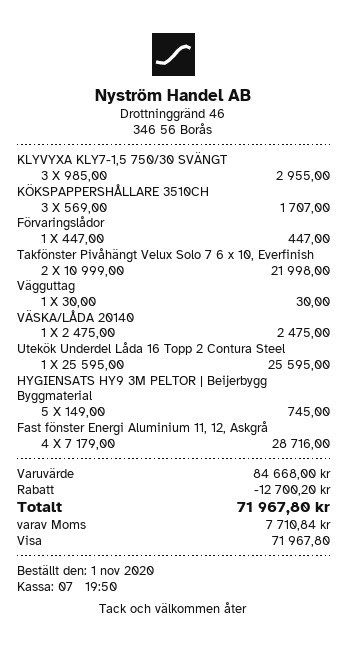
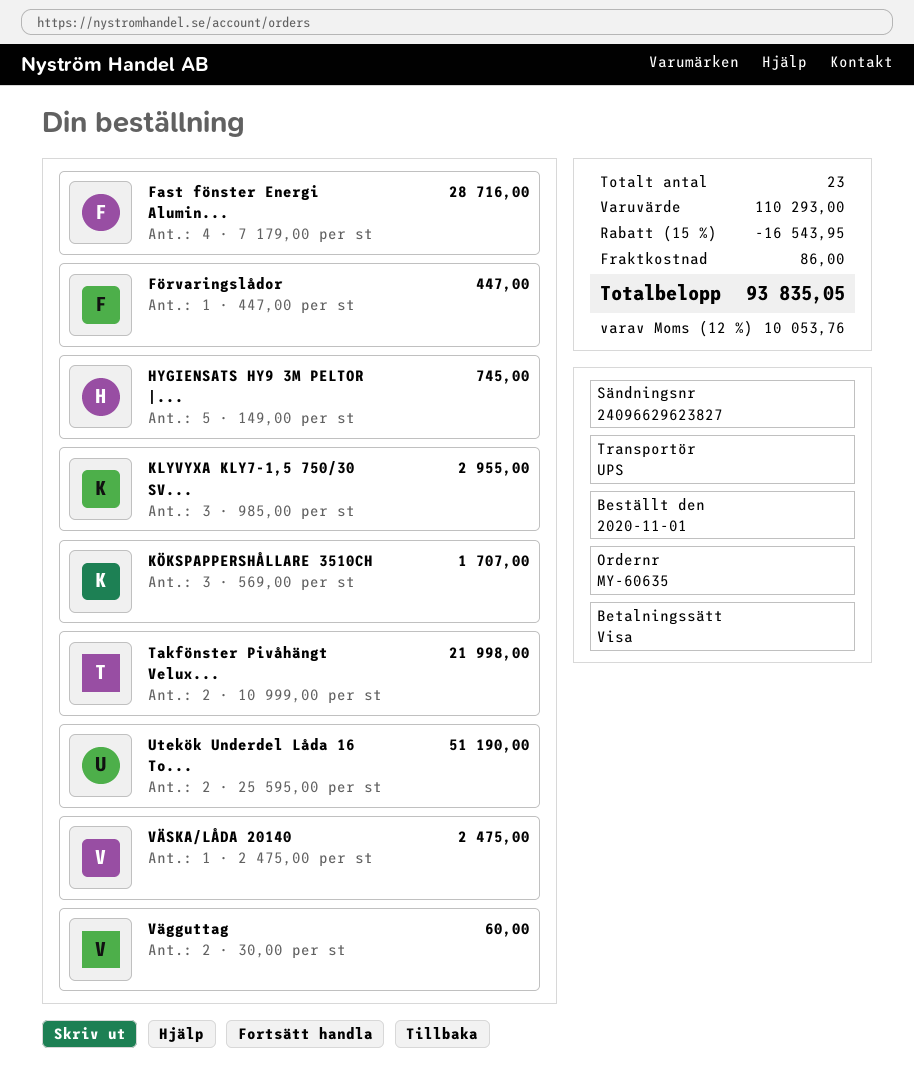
Vägguttag: 1 x 30.00 = 30.00 -> 2 x 30.00 = 60.00
Utekök Underdel Låda 16 Topp 2 Contura Steel: 1 x 25595.00 = 25595.00 -> 2 x 25595.00 = 51190.00
subtotal: 84668.00 -> 110293.00
discount: 12700.20 -> 16543.95
shipping: none -> 86.00
tax: 7710.84 -> 10053.76
total: 71967.80 -> 93835.05

